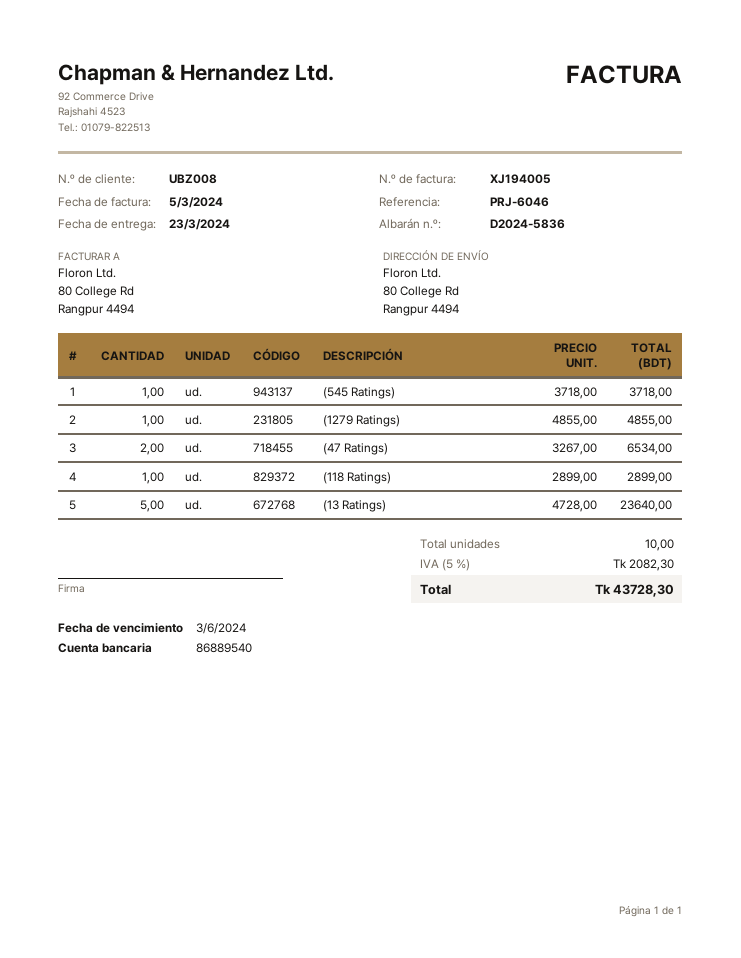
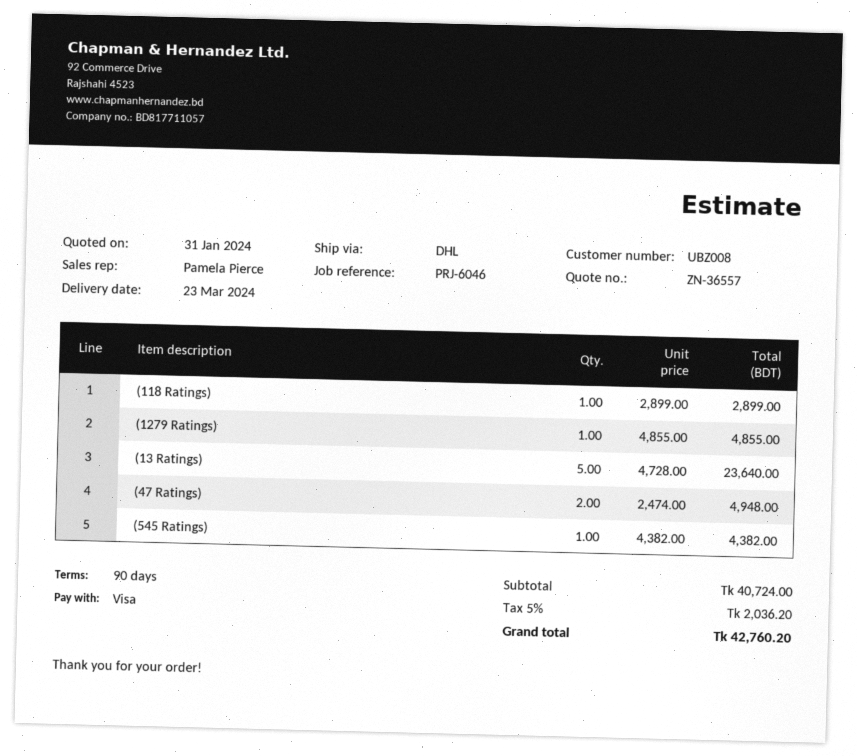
(545 Ratings): 1 x 3718.00 = 3718.00 -> 1 x 4382.00 = 4382.00
(47 Ratings): 2 x 3267.00 = 6534.00 -> 2 x 2474.00 = 4948.00
tax: 5% = 2082.30 -> 5% = 2036.20
total: 43728.30 -> 42760.20

